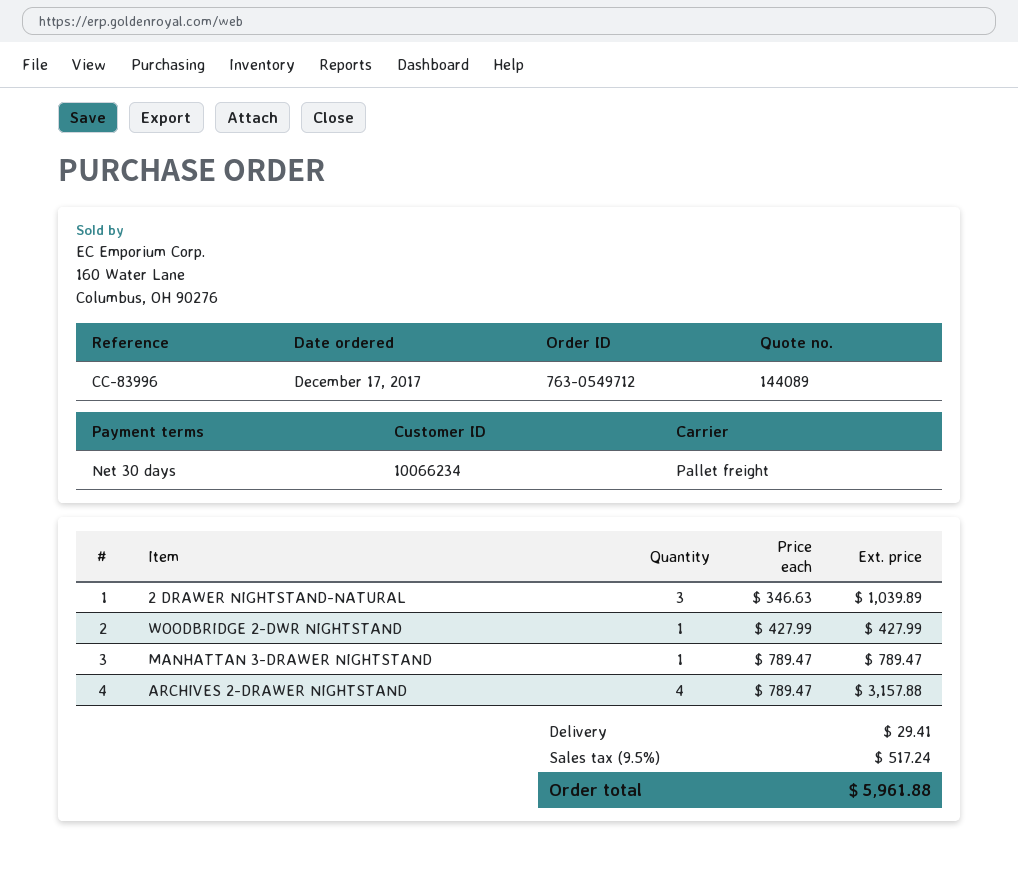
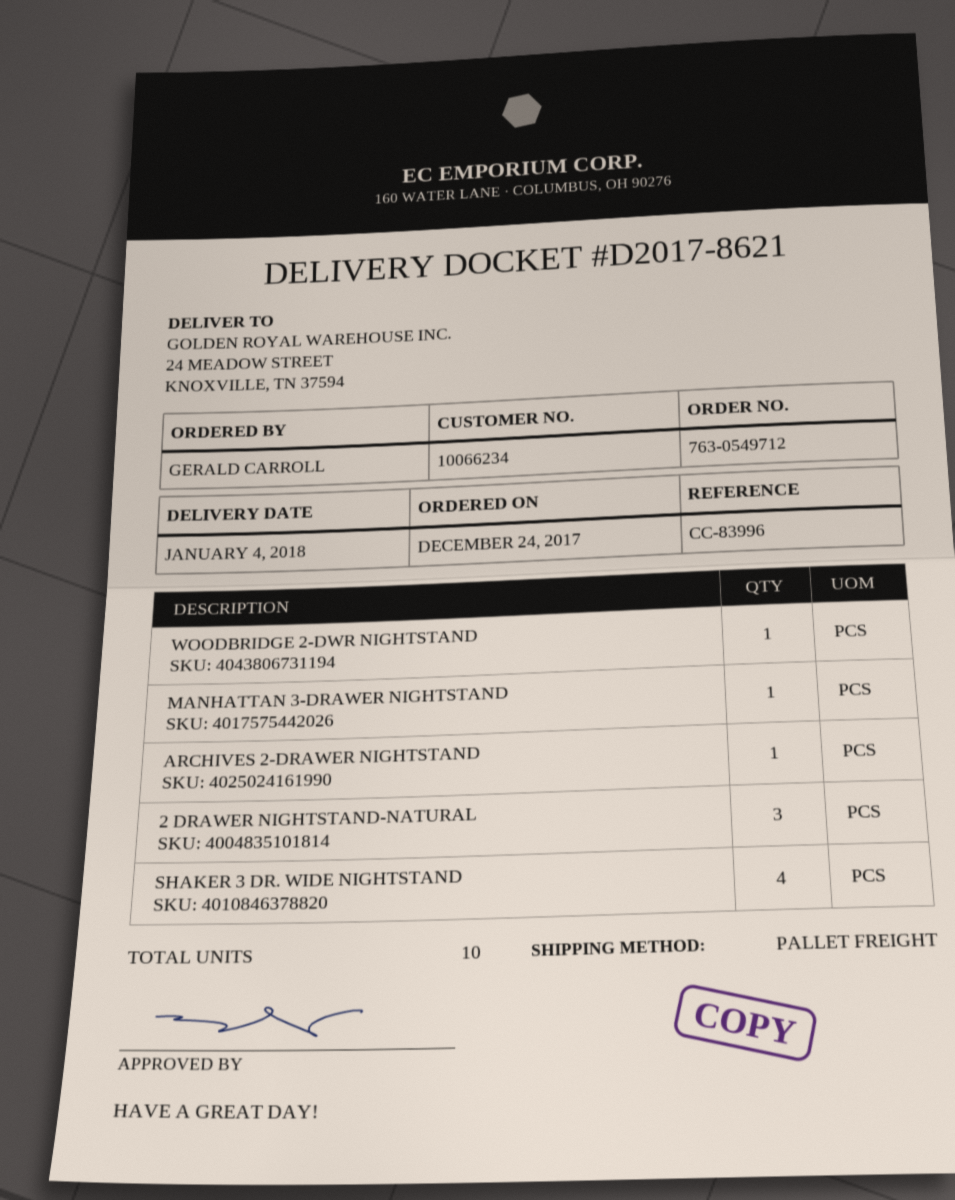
order date: 2017-12-17 -> 2017-12-24
ARCHIVES 2-DRAWER NIGHTSTAND: 4 -> 1
SHAKER 3 DR. WIDE NIGHTSTAND: none -> 4

